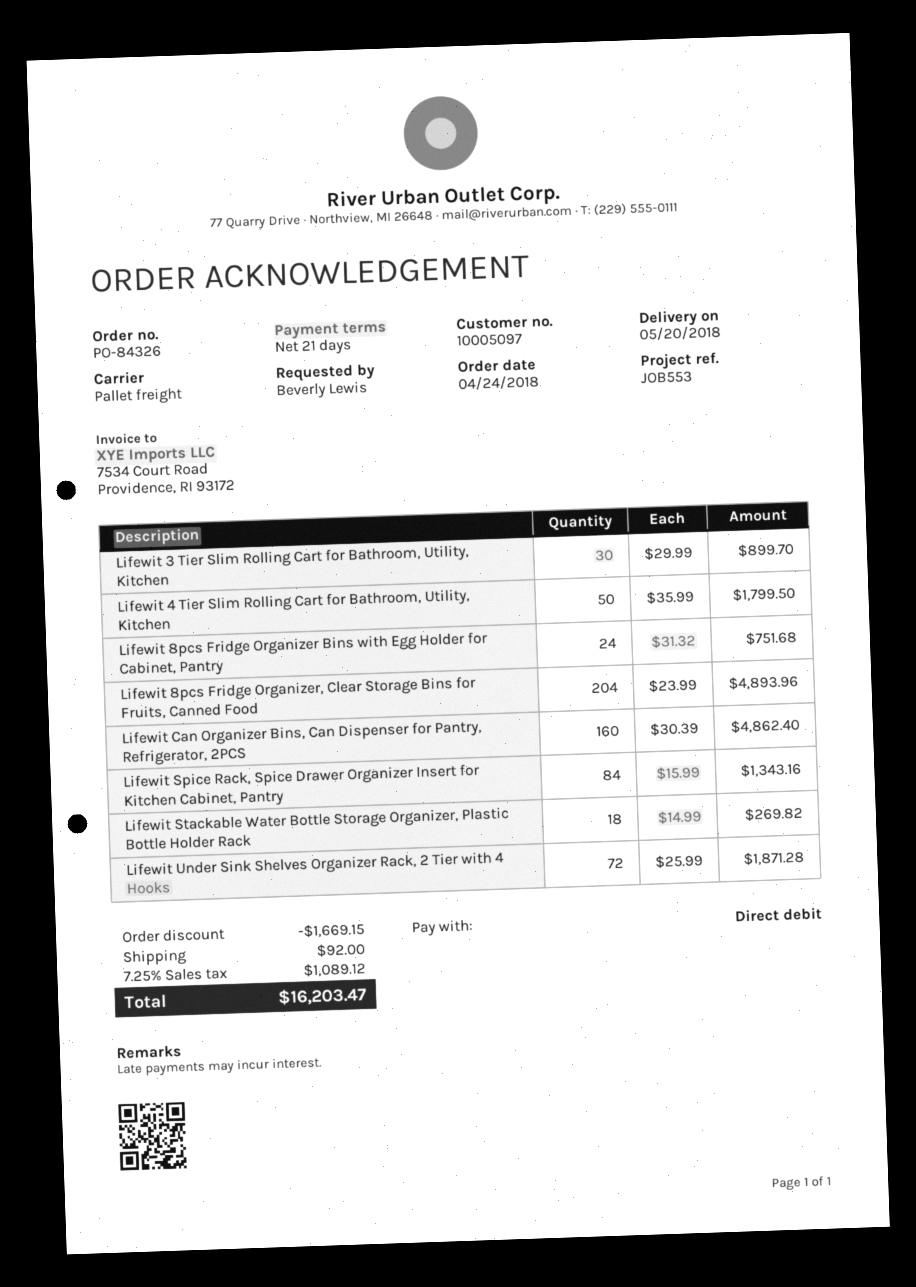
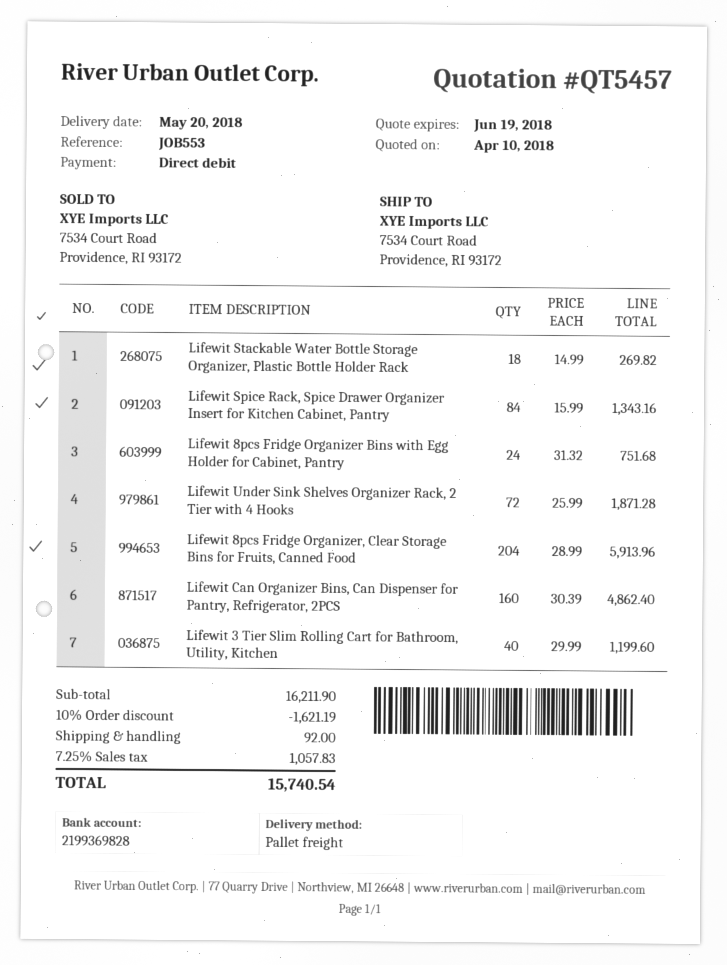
Lifewit 3 Tier Slim Rolling Cart for Bathroom, Utility, Kitchen: 30 x 29.99 = 899.70 -> 40 x 29.99 = 1199.60
Lifewit 4 Tier Slim Rolling Cart for Bathroom, Utility, Kitchen: 50 x 35.99 = 1799.50 -> none
Lifewit 8pcs Fridge Organizer, Clear Storage Bins for Fruits, Canned Food: 204 x 23.99 = 4893.96 -> 204 x 28.99 = 5913.96
discount: 1669.15 -> 1621.19
tax: 7.25% = 1089.12 -> 7.25% = 1057.83
total: 16203.47 -> 15740.54

